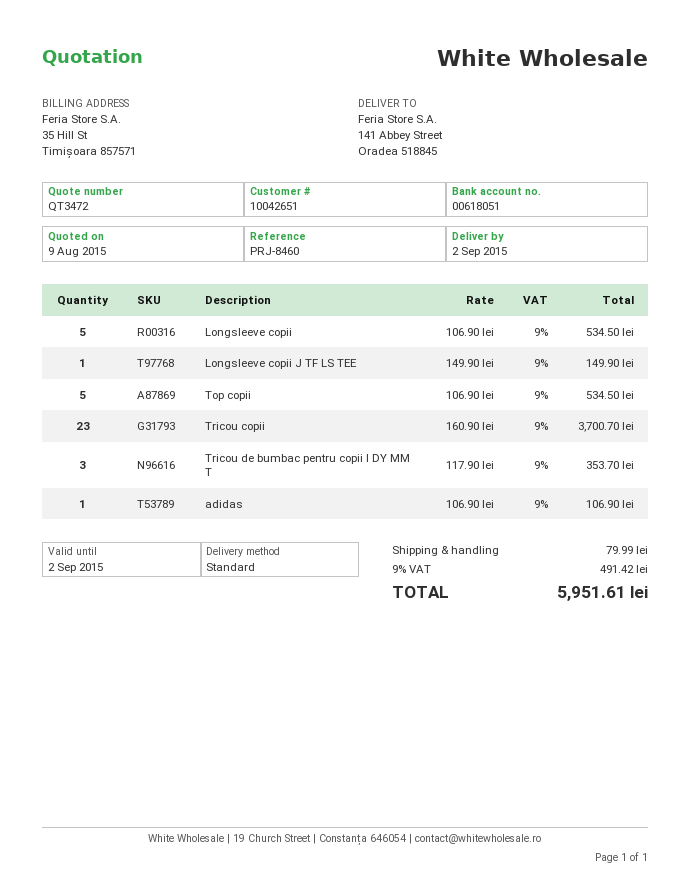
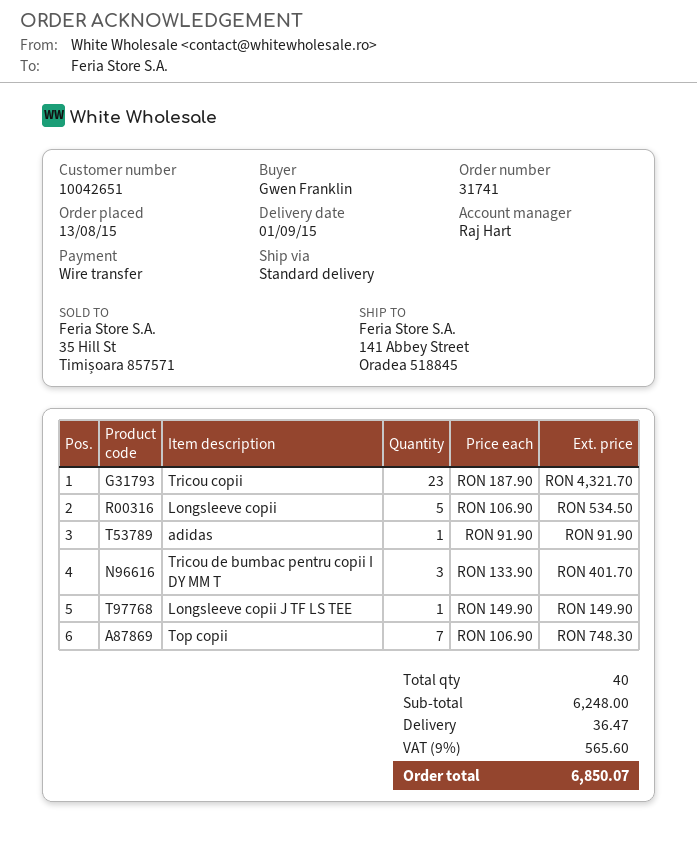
delivery date: 2015-09-02 -> 2015-09-01
Top copii: 5 x 106.90 = 534.50 -> 7 x 106.90 = 748.30
Tricou copii: 23 x 160.90 = 3700.70 -> 23 x 187.90 = 4321.70
Tricou de bumbac pentru copii I DY MM T: 3 x 117.90 = 353.70 -> 3 x 133.90 = 401.70
adidas: 1 x 106.90 = 106.90 -> 1 x 91.90 = 91.90
shipping: 79.99 -> 36.47
tax: 9% = 491.42 -> 9% = 565.60
total: 5951.61 -> 6850.07

